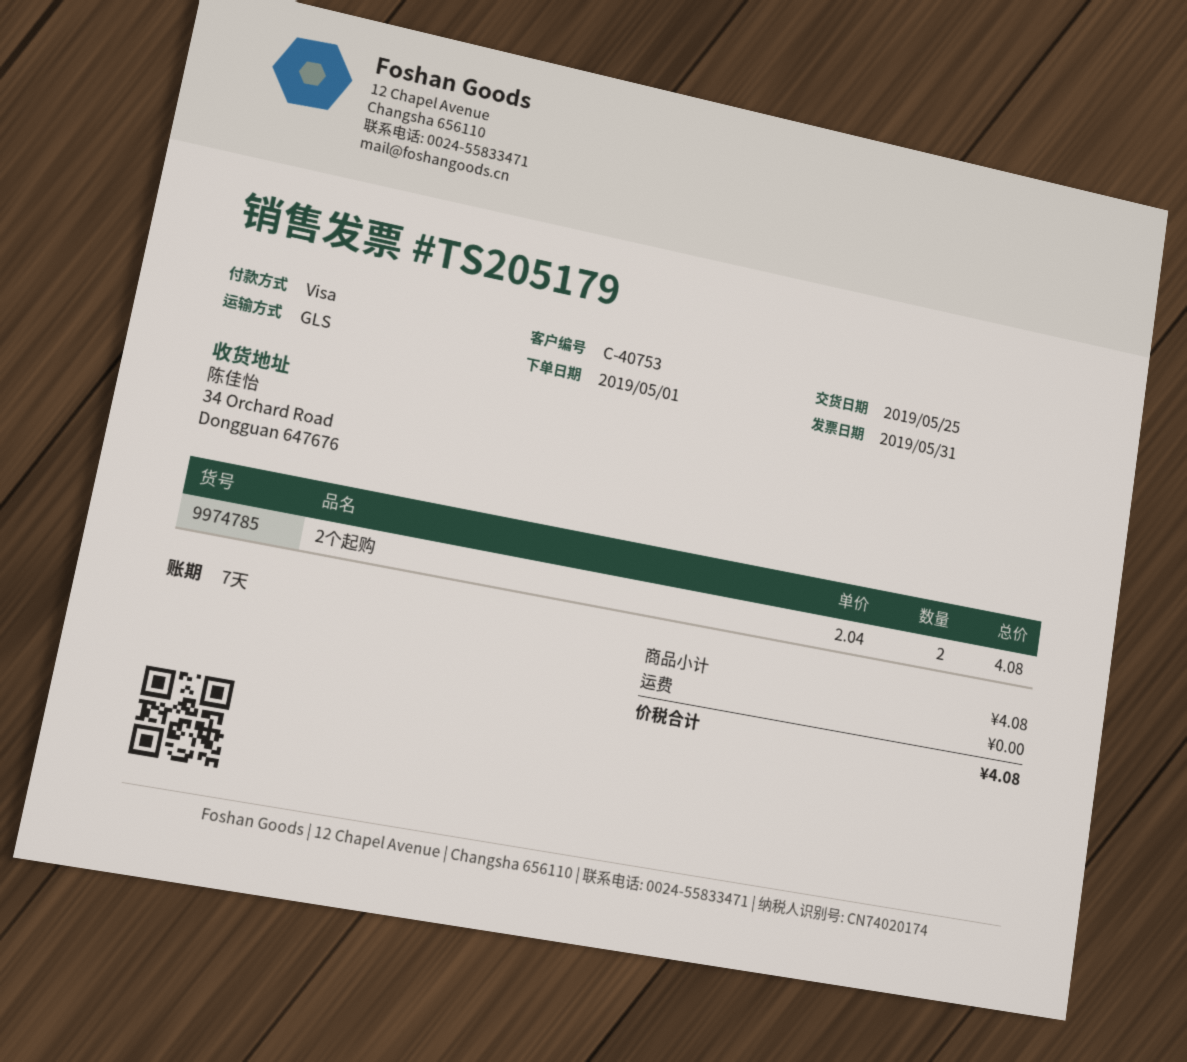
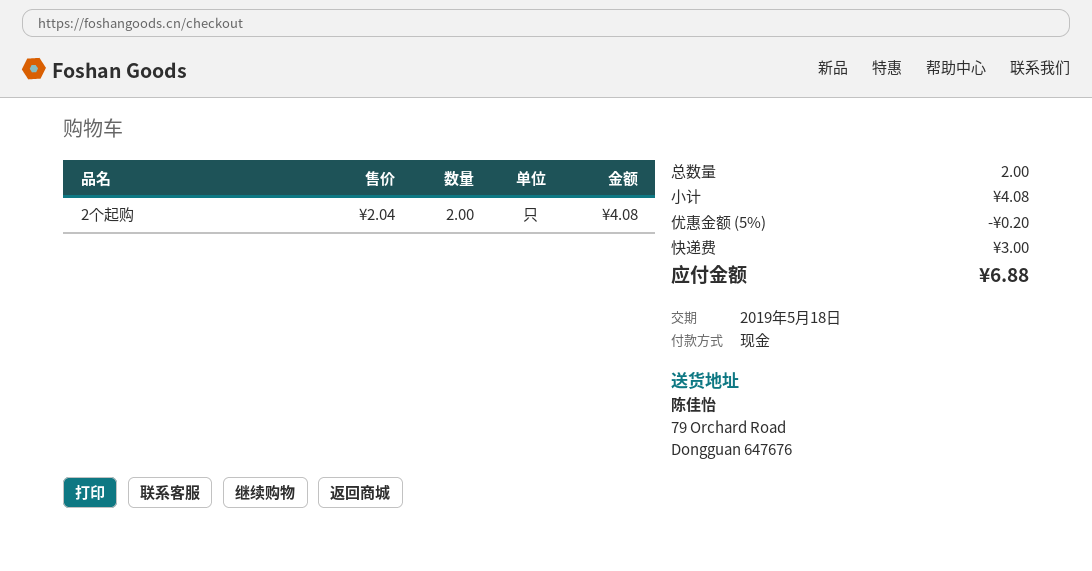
delivery date: 2019-05-25 -> 2019-05-18
payment method: Visa -> cash
ship to: 34 Orchard Road, Dongguan 647676 -> 79 Orchard Road, Dongguan 647676
discount: none -> 5% = 0.20
shipping: 0.00 -> 3.00
total: 4.08 -> 6.88

